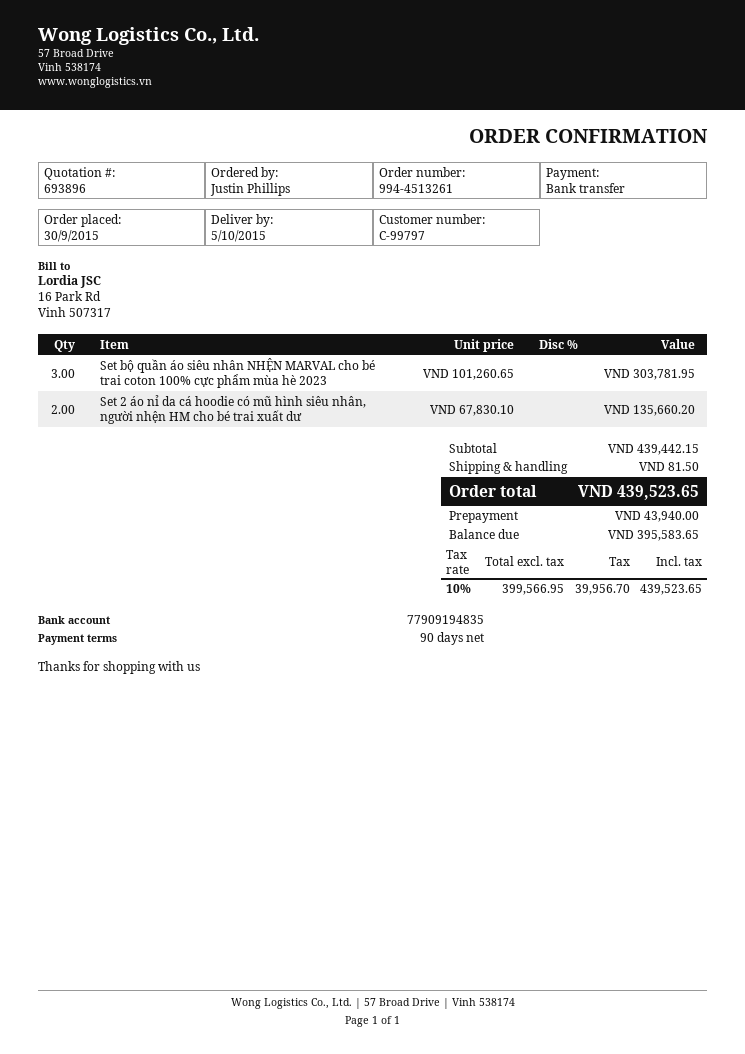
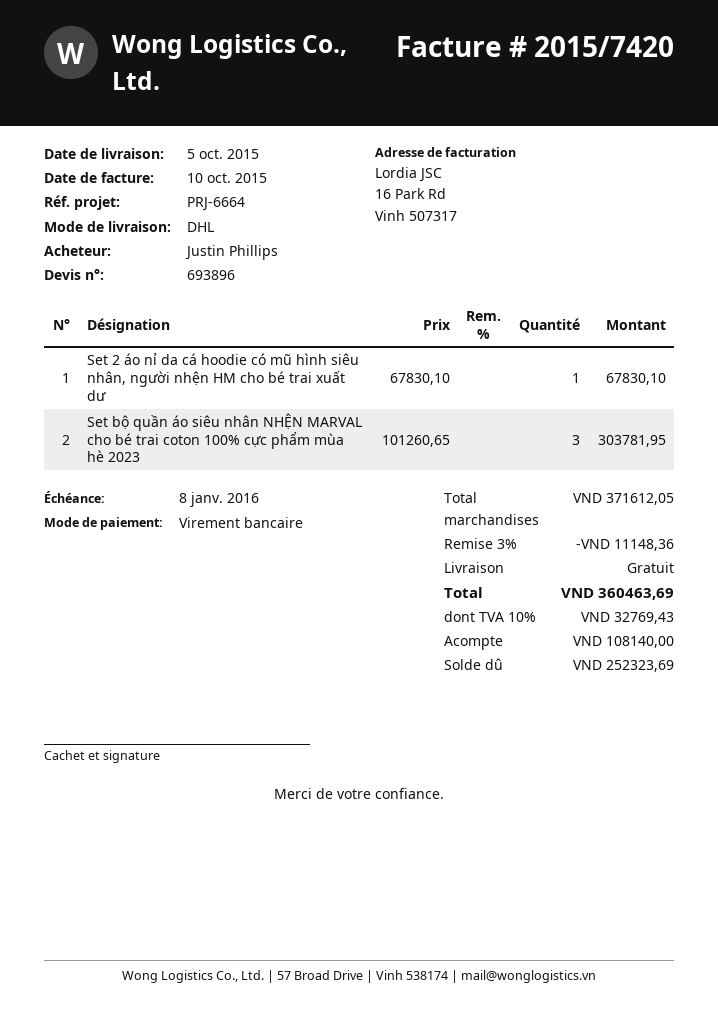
Set 2 áo nỉ da cá hoodie có mũ hình siêu nhân, người nhện HM cho bé trai xuất dư: 2 x 67830.10 = 135660.20 -> 1 x 67830.10 = 67830.10
subtotal: 439442.15 -> 371612.05
discount: none -> 3% = 11148.36
shipping: 81.50 -> 0.00
tax: 10% = 39956.70 -> 10% = 32769.43
total: 439523.65 -> 360463.69
deposit: 43940.00 -> 108140.00
balance: 395583.65 -> 252323.69

